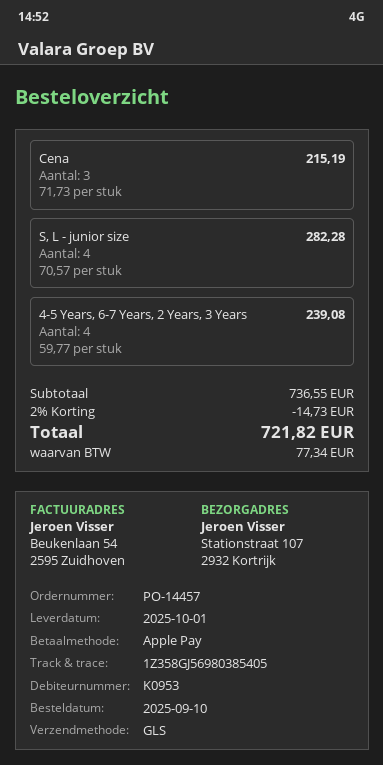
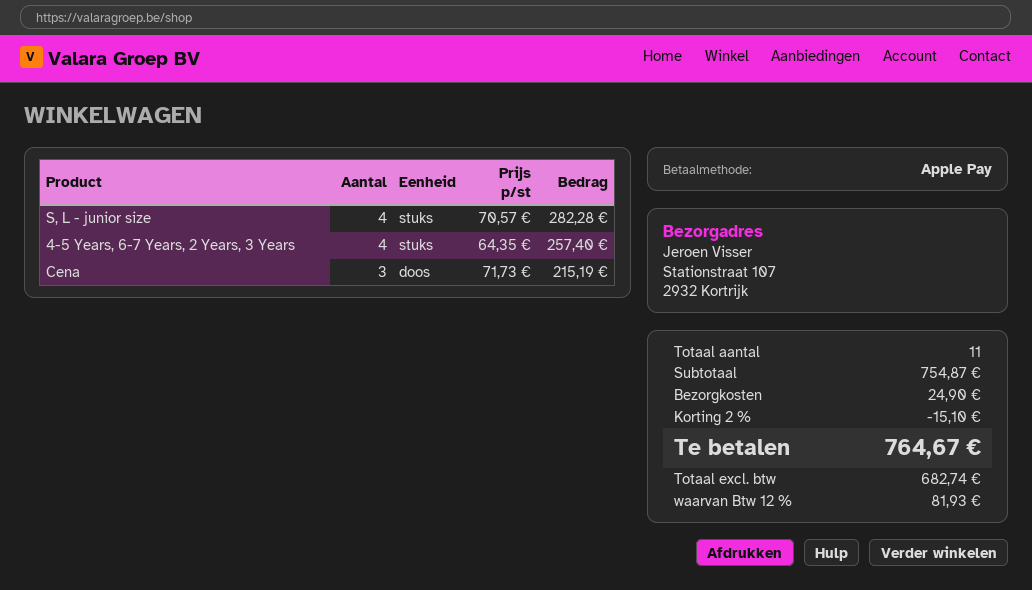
4-5 Years, 6-7 Years, 2 Years, 3 Years: 4 x 59.77 = 239.08 -> 4 x 64.35 = 257.40
subtotal: 736.55 -> 754.87
discount: 2% = 14.73 -> 2% = 15.10
shipping: none -> 24.90
tax: 77.34 -> 81.93
total: 721.82 -> 764.67

